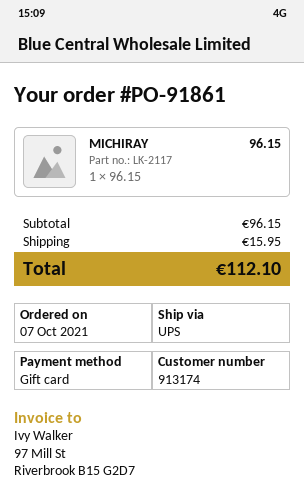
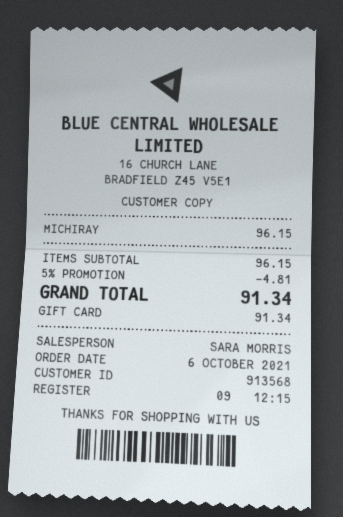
order date: 2021-10-07 -> 2021-10-06
customer number: 913174 -> 913568
discount: none -> 5% = 4.81
shipping: 15.95 -> none
total: 112.10 -> 91.34

